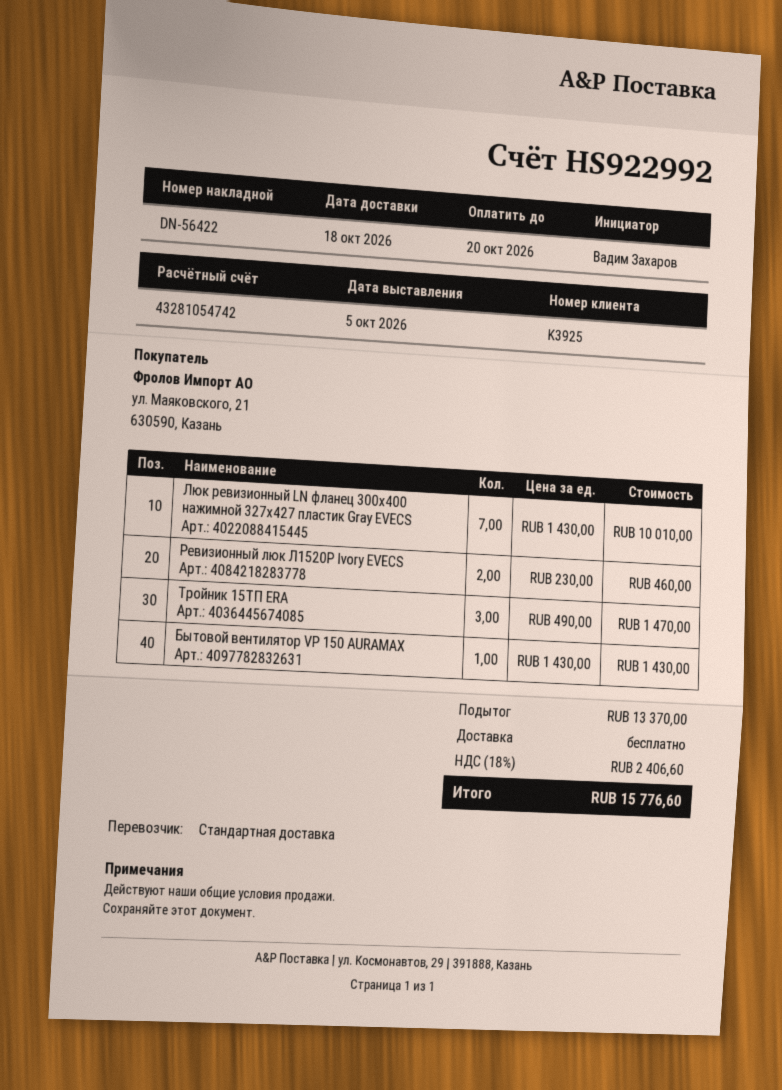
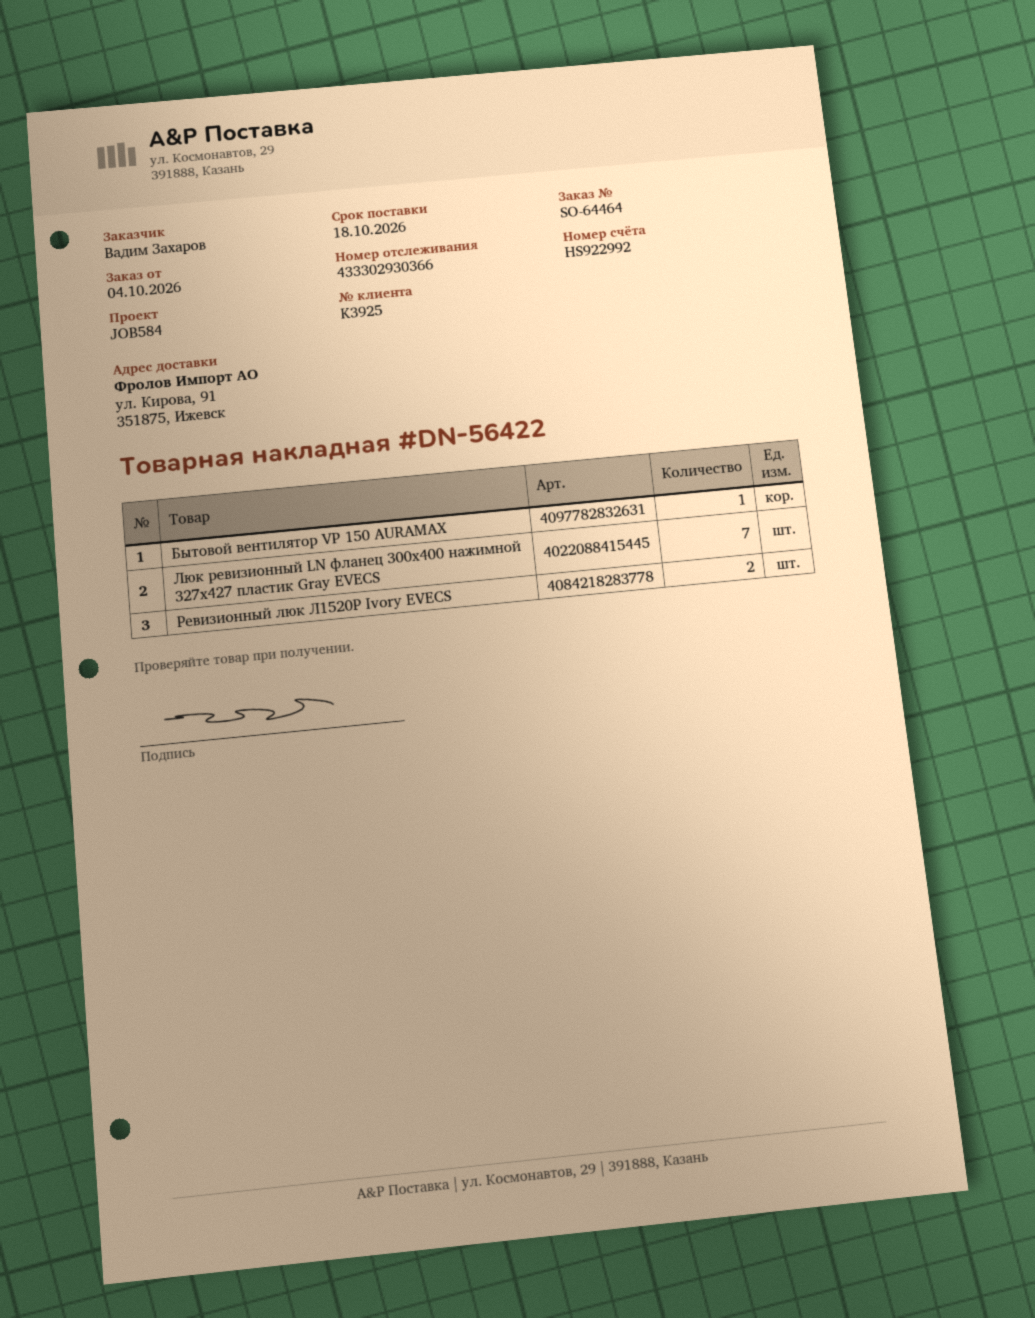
Тройник 15ТП ERA: 3 -> none

